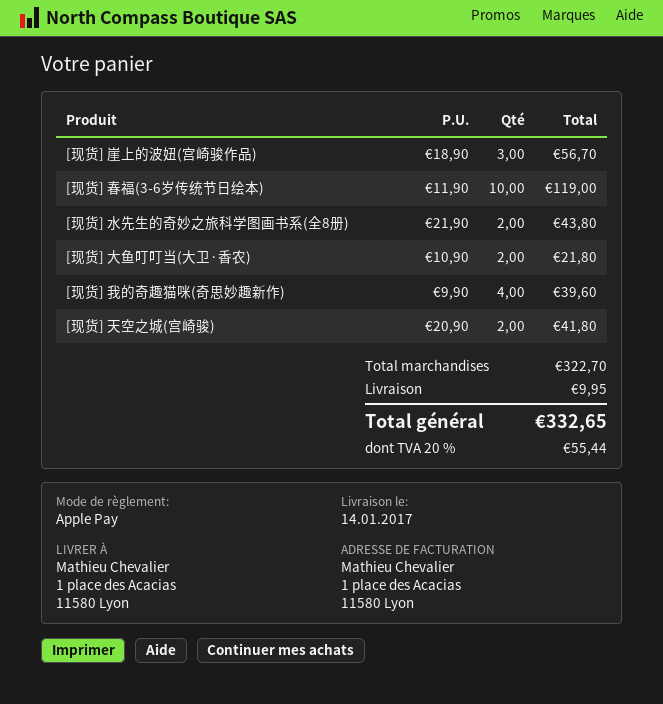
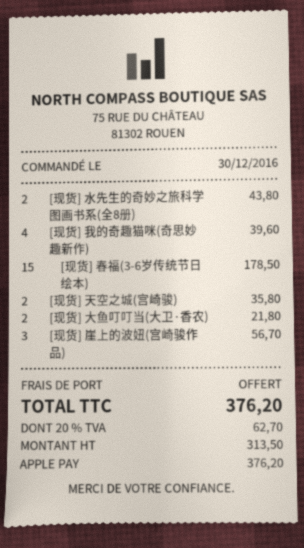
[现货] 春福(3-6岁传统节日绘本): 10 for 119.00 -> 15 for 178.50
[现货] 天空之城(宫崎骏): 2 for 41.80 -> 2 for 35.80
shipping: 9.95 -> 0.00
tax: 20% = 55.44 -> 20% = 62.70
total: 332.65 -> 376.20

